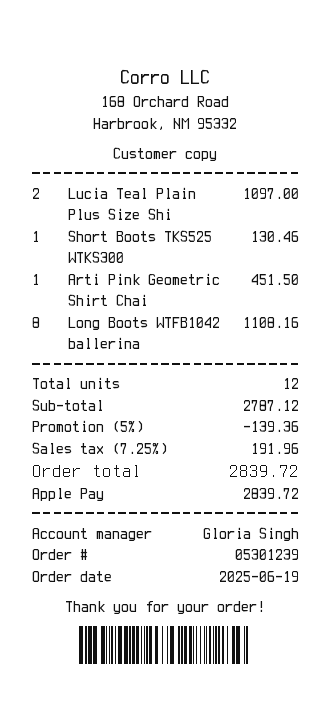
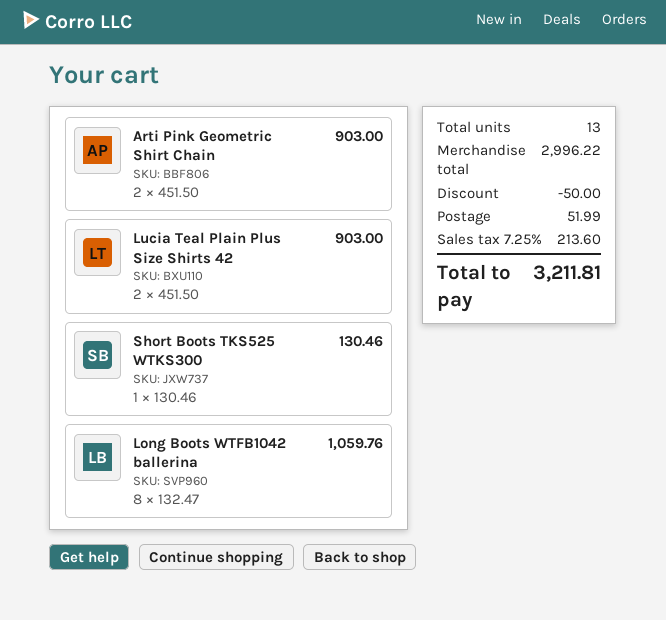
Lucia Teal Plain Plus Size Shi: 2 for 1097.00 -> 2 for 903.00
Arti Pink Geometric Shirt Chai: 1 for 451.50 -> 2 for 903.00
Long Boots WTFB1042 ballerina: 8 for 1108.16 -> 8 for 1059.76
total quantity: 12 -> 13
subtotal: 2787.12 -> 2996.22
discount: 139.36 -> 50.00
shipping: none -> 51.99
tax: 7.25% = 191.96 -> 7.25% = 213.60
total: 2839.72 -> 3211.81

